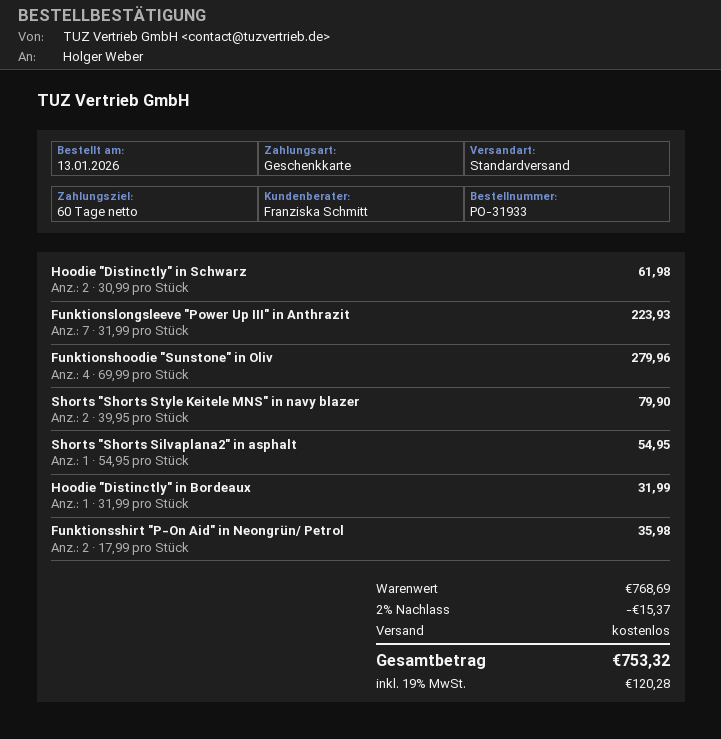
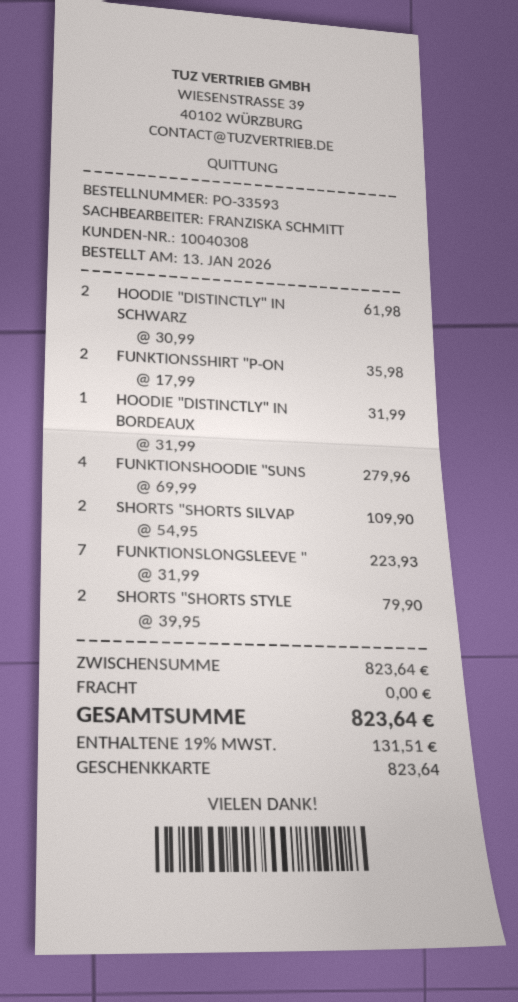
order number: PO-31933 -> PO-33593
Shorts "Shorts Silvaplana2" in asphalt: 1 x 54.95 = 54.95 -> 2 x 54.95 = 109.90
subtotal: 768.69 -> 823.64
discount: 2% = 15.37 -> none
tax: 19% = 120.28 -> 19% = 131.51
total: 753.32 -> 823.64

